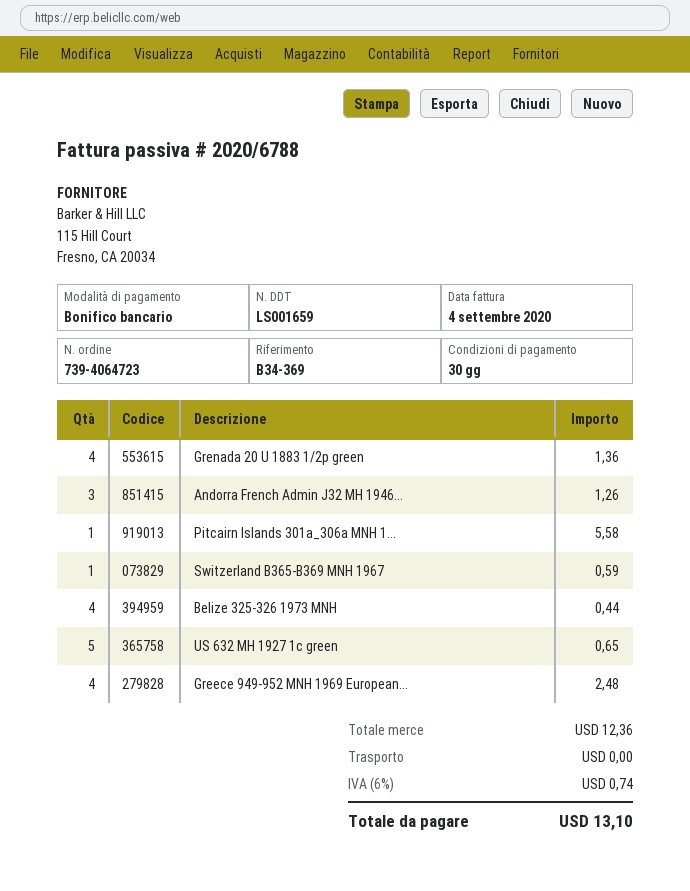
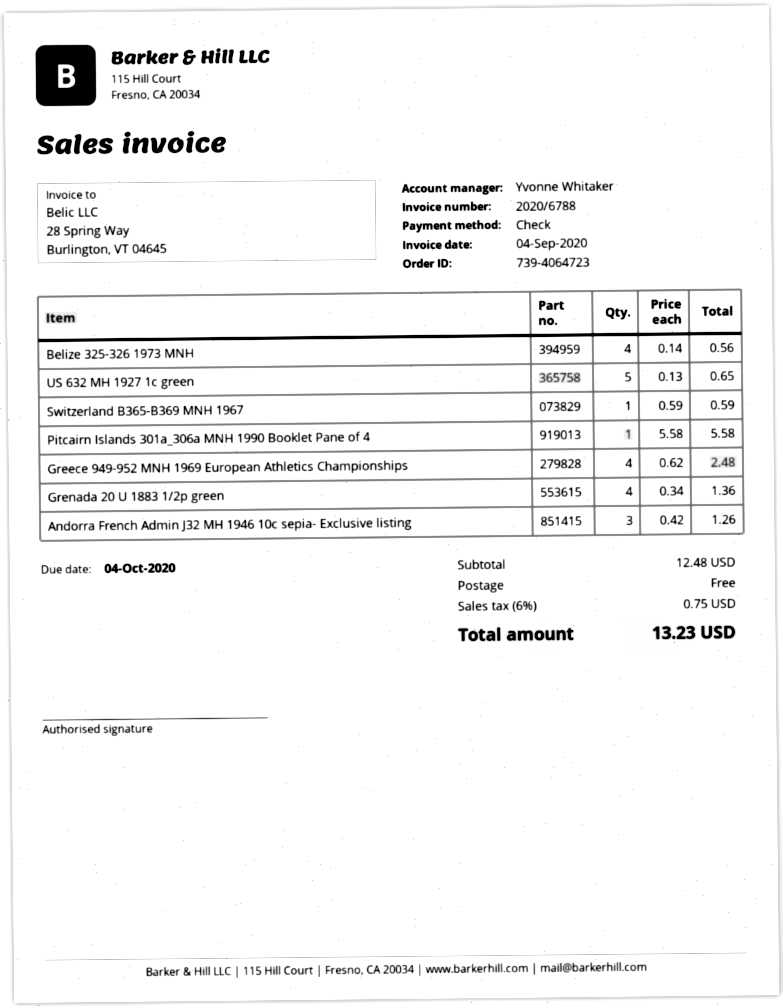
payment method: bank transfer -> cheque
Belize 325-326 1973 MNH: 4 for 0.44 -> 4 for 0.56
subtotal: 12.36 -> 12.48
tax: 6% = 0.74 -> 6% = 0.75
total: 13.10 -> 13.23

